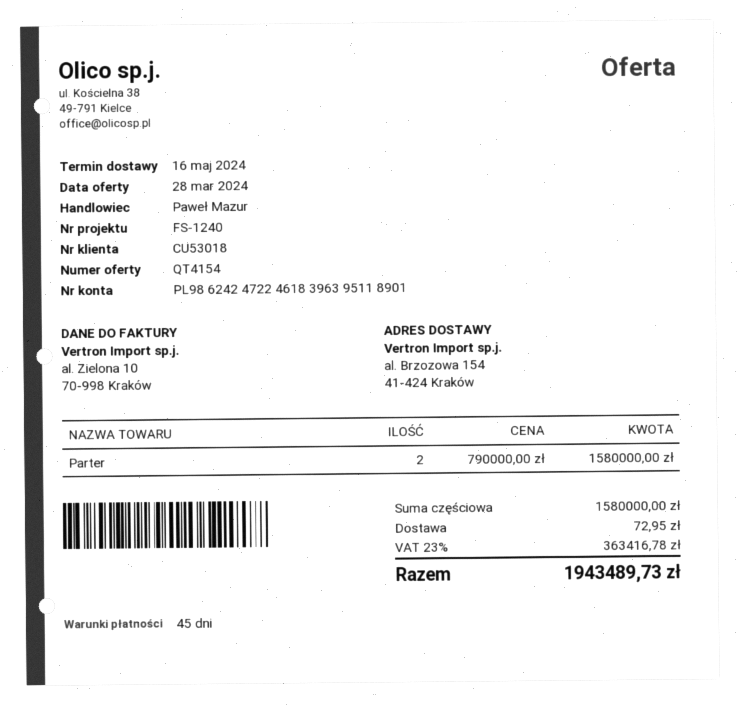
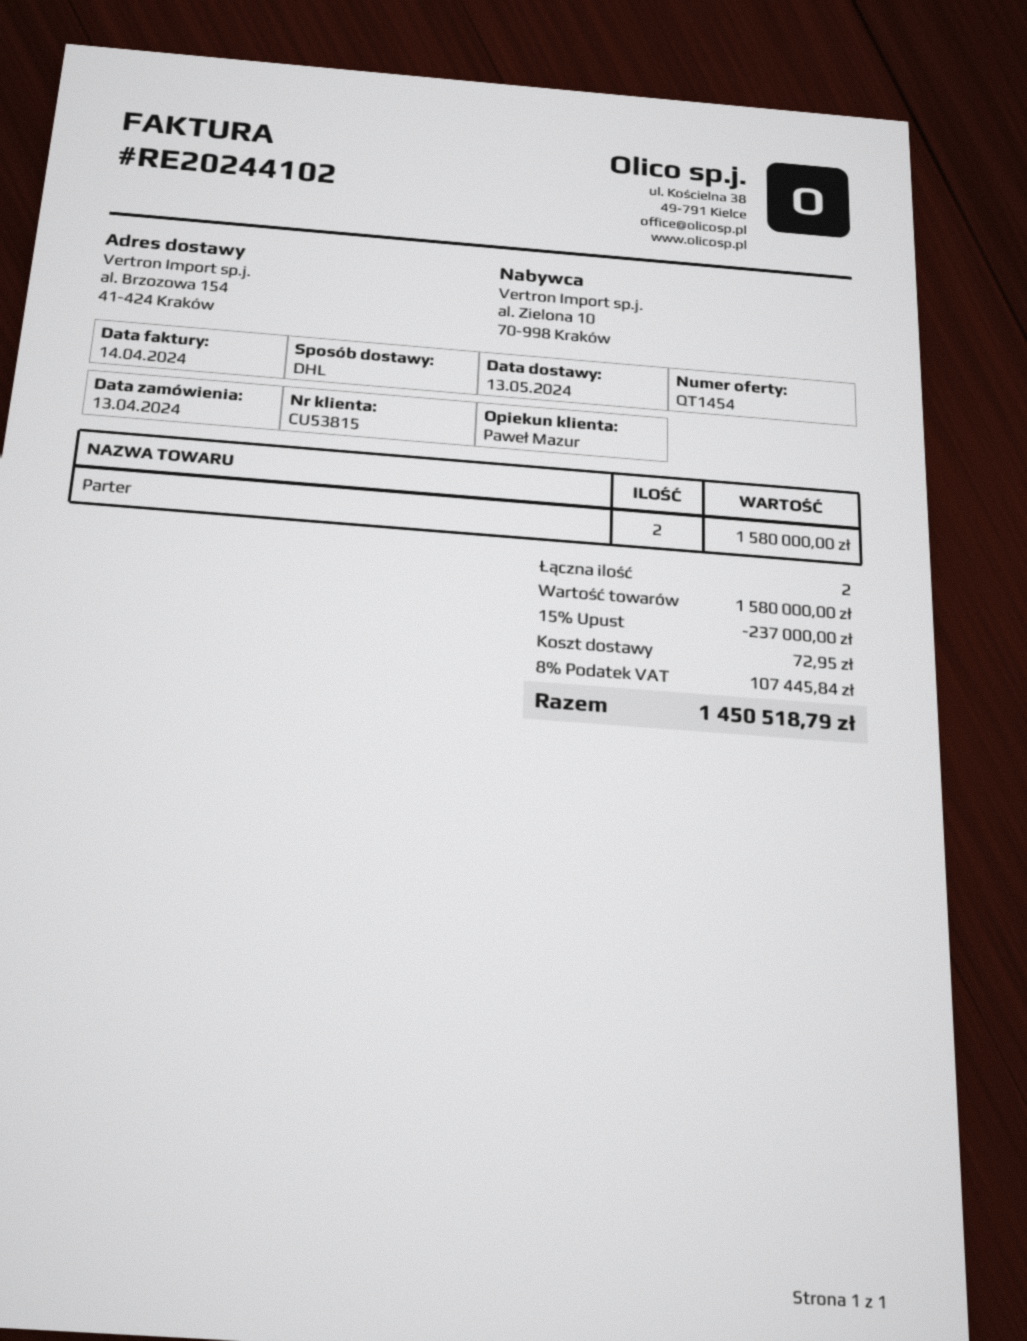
quote number: QT4154 -> QT1454
delivery date: 2024-05-16 -> 2024-05-13
customer number: CU53018 -> CU53815
discount: none -> 15% = 237000.00
tax: 23% = 363416.78 -> 8% = 107445.84
total: 1943489.73 -> 1450518.79

